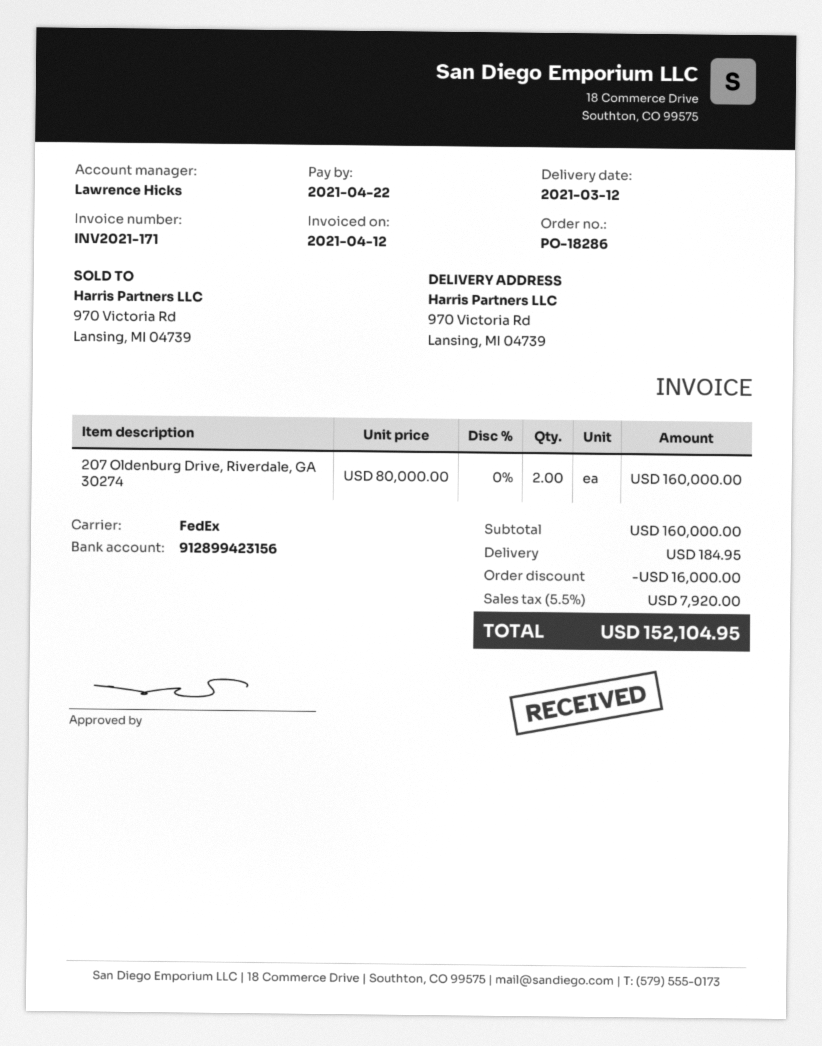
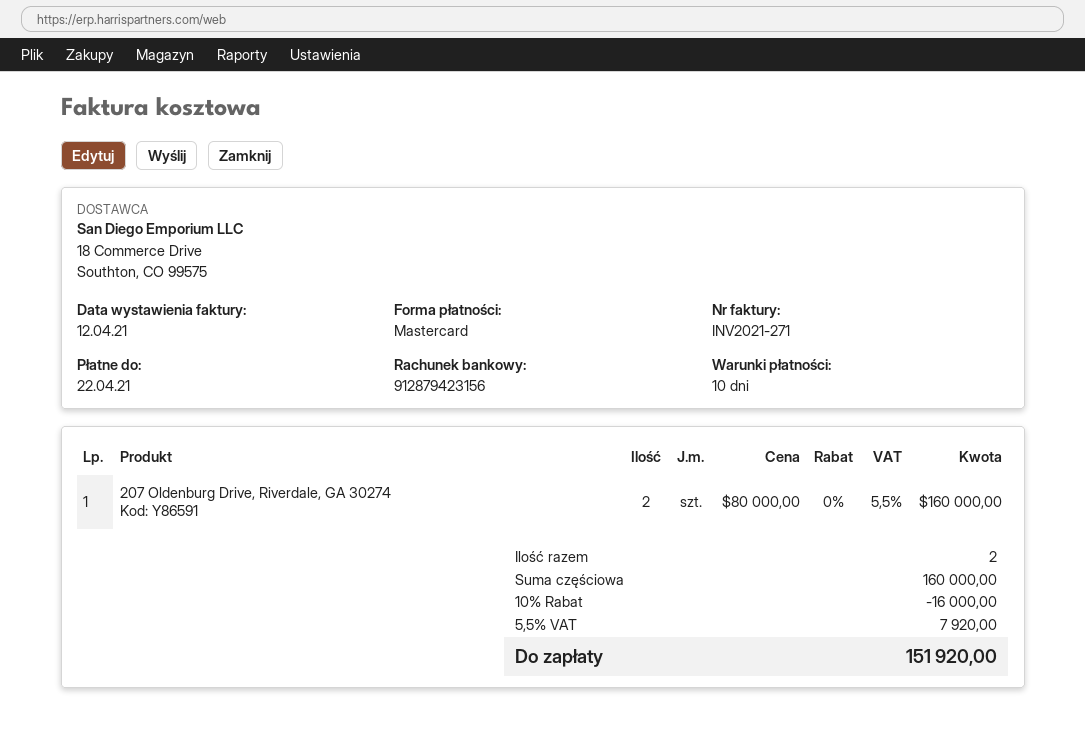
invoice number: INV2021-171 -> INV2021-271
bank account: 912899423156 -> 912879423156
shipping: 184.95 -> none
total: 152104.95 -> 151920.00

